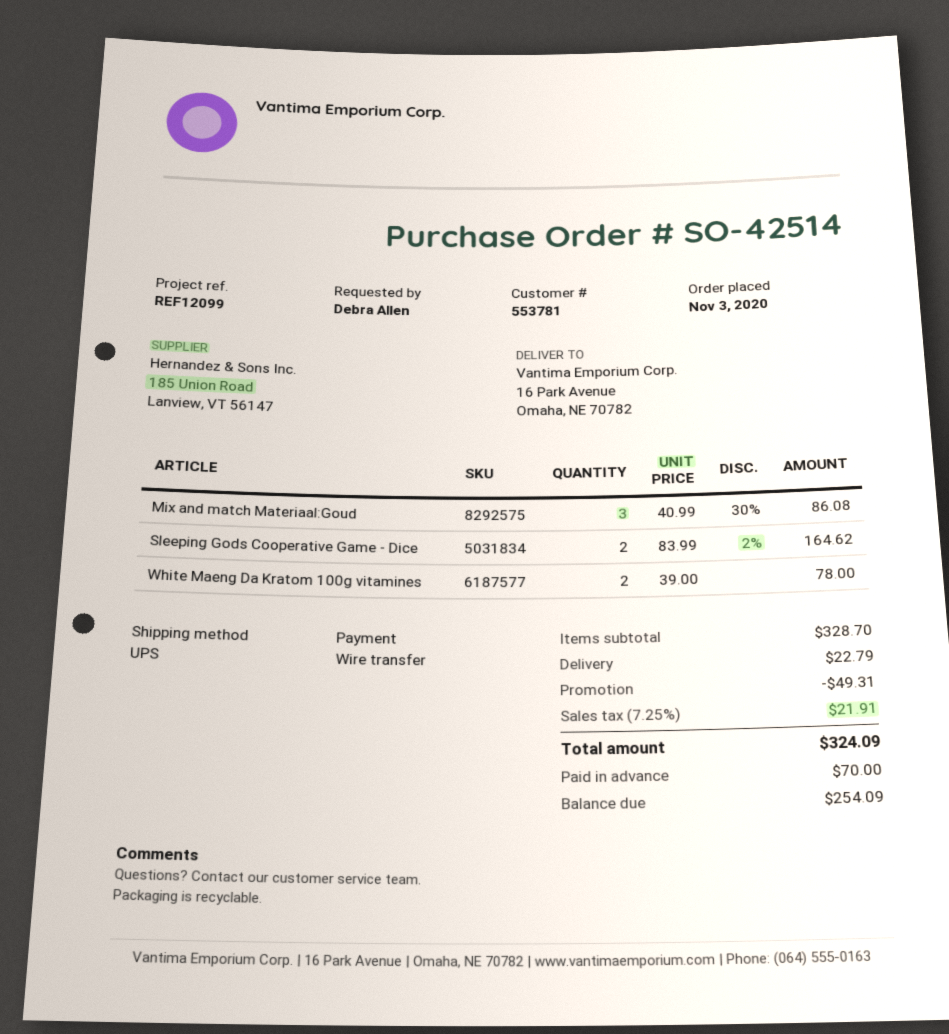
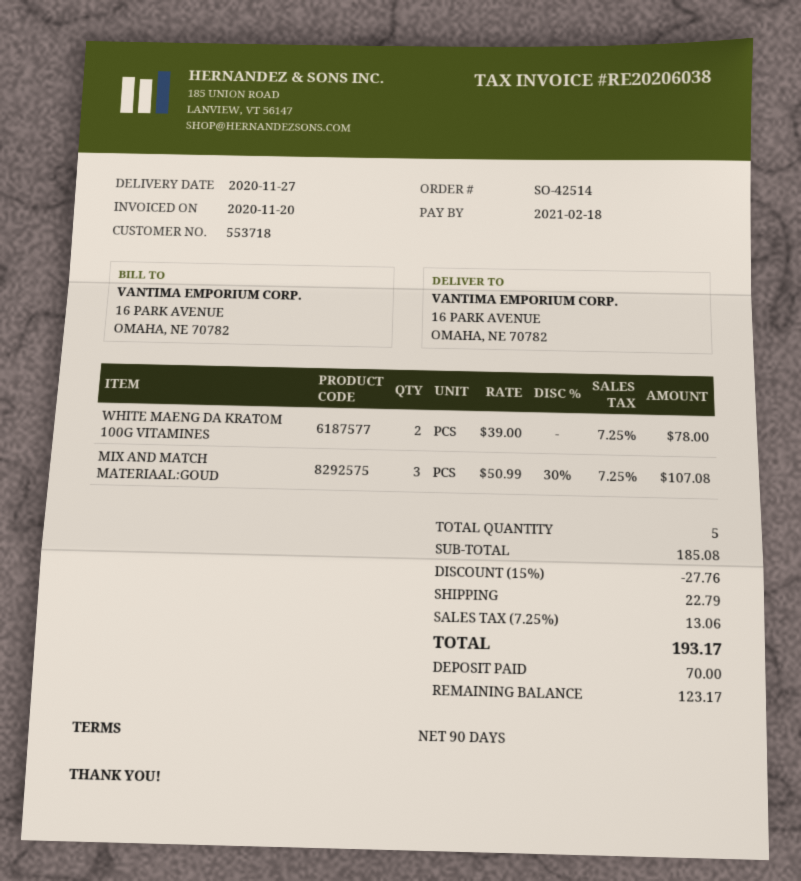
customer number: 553781 -> 553718
Mix and match Materiaal:Goud: 3 x 40.99 - 30% = 86.08 -> 3 x 50.99 - 30% = 107.08
Sleeping Gods Cooperative Game - Dice: 2 x 83.99 - 2% = 164.62 -> none
subtotal: 328.70 -> 185.08
discount: 49.31 -> 27.76
tax: 7.25% = 21.91 -> 7.25% = 13.06
total: 324.09 -> 193.17
balance: 254.09 -> 123.17

